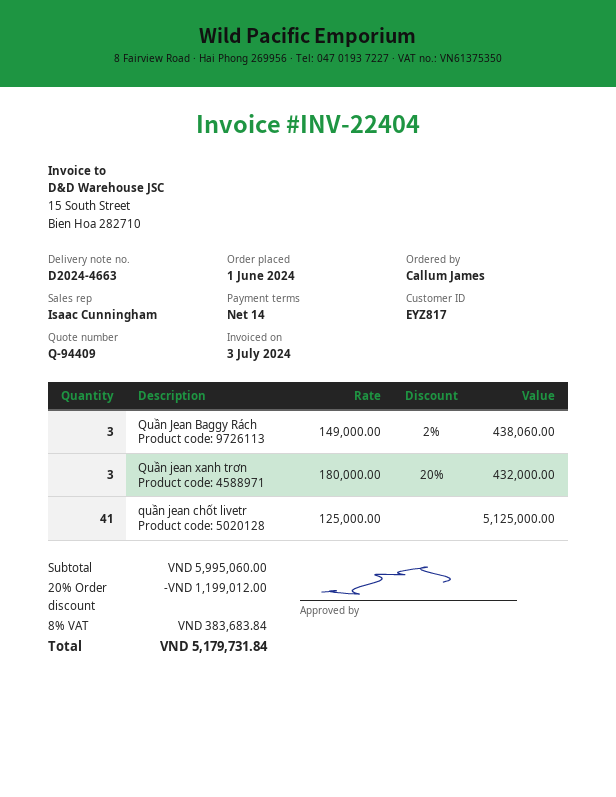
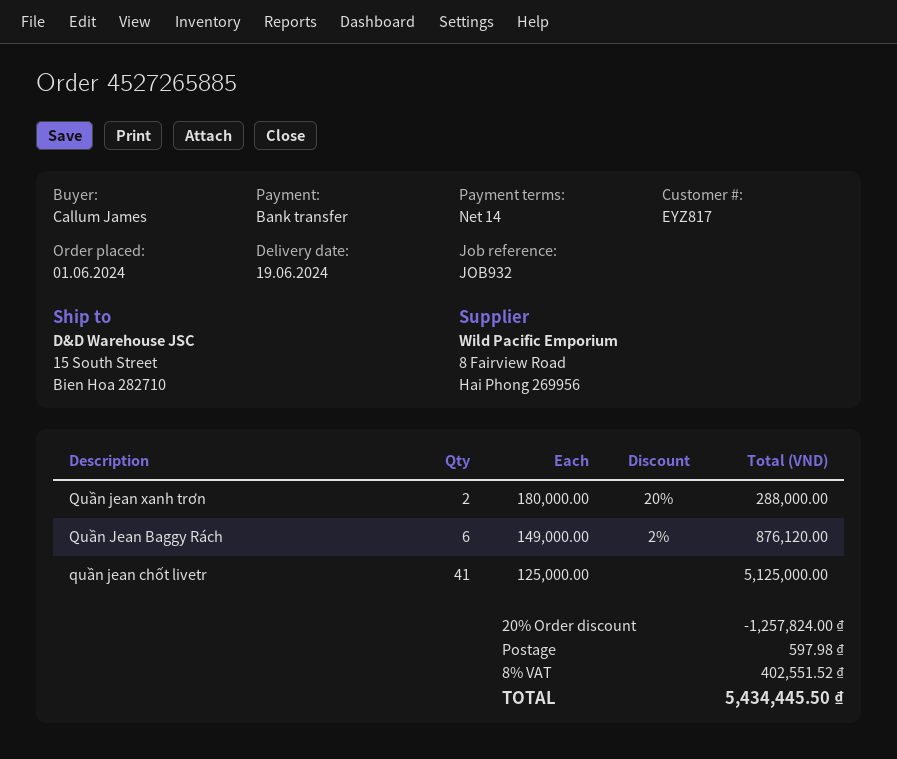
Quần Jean Baggy Rách: 3 x 149000.00 - 2% = 438060.00 -> 6 x 149000.00 - 2% = 876120.00
Quần jean xanh trơn: 3 x 180000.00 - 20% = 432000.00 -> 2 x 180000.00 - 20% = 288000.00
discount: 20% = 1199012.00 -> 20% = 1257824.00
shipping: none -> 597.98
tax: 8% = 383683.84 -> 8% = 402551.52
total: 5179731.84 -> 5434445.50

